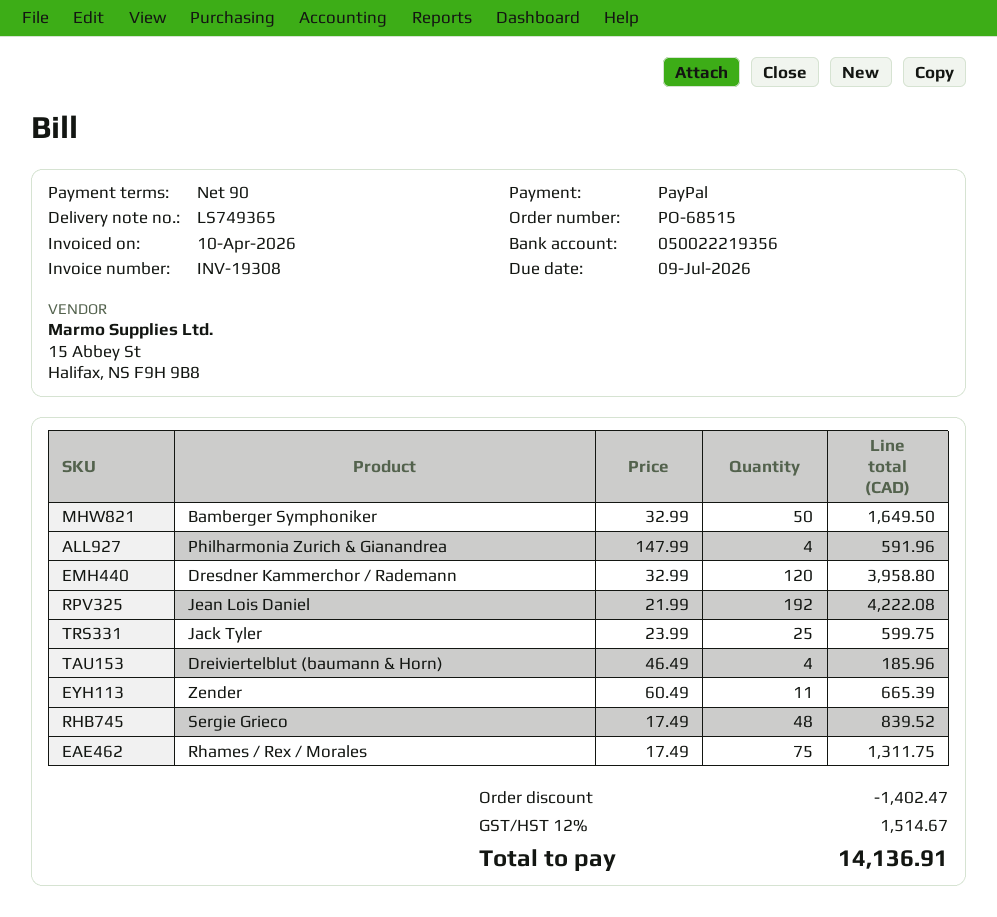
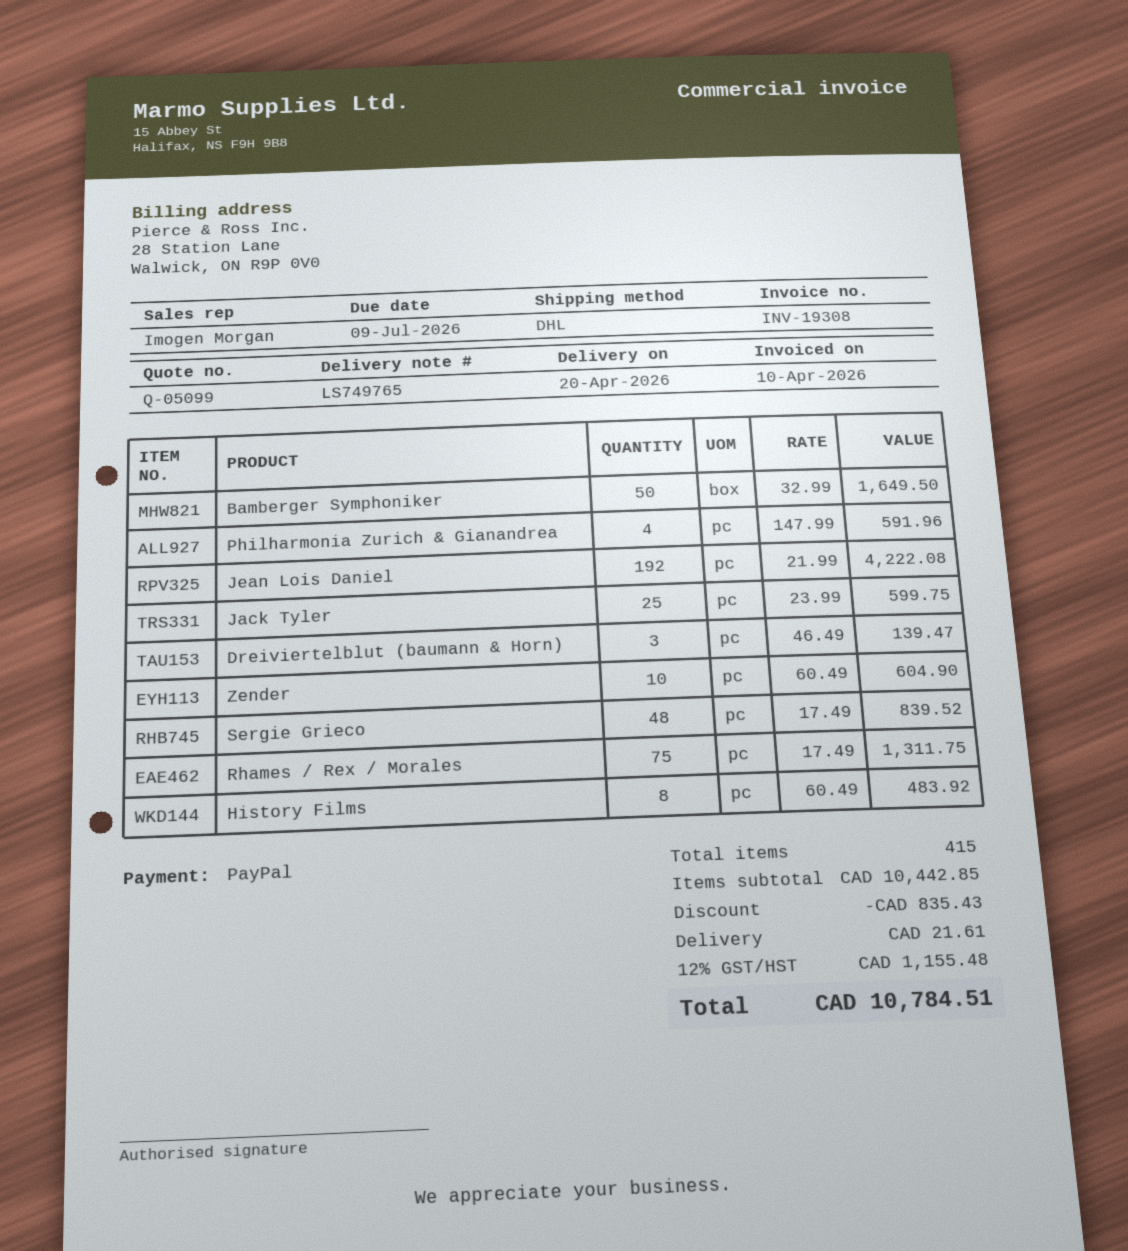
delivery note number: LS749365 -> LS749765
Dresdner Kammerchor / Rademann: 120 x 32.99 = 3958.80 -> none
Dreiviertelblut (baumann & Horn): 4 x 46.49 = 185.96 -> 3 x 46.49 = 139.47
Zender: 11 x 60.49 = 665.39 -> 10 x 60.49 = 604.90
History Films: none -> 8 x 60.49 = 483.92
discount: 1402.47 -> 835.43
shipping: none -> 21.61
tax: 12% = 1514.67 -> 12% = 1155.48
total: 14136.91 -> 10784.51

